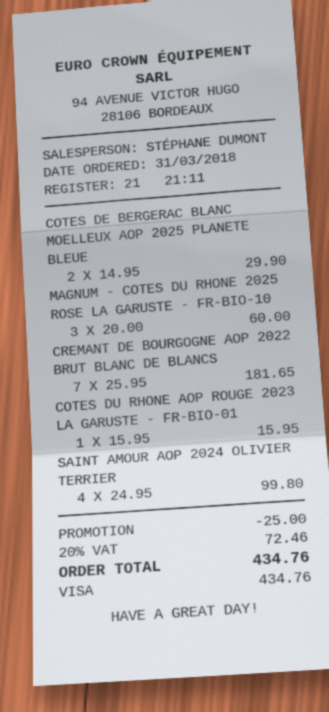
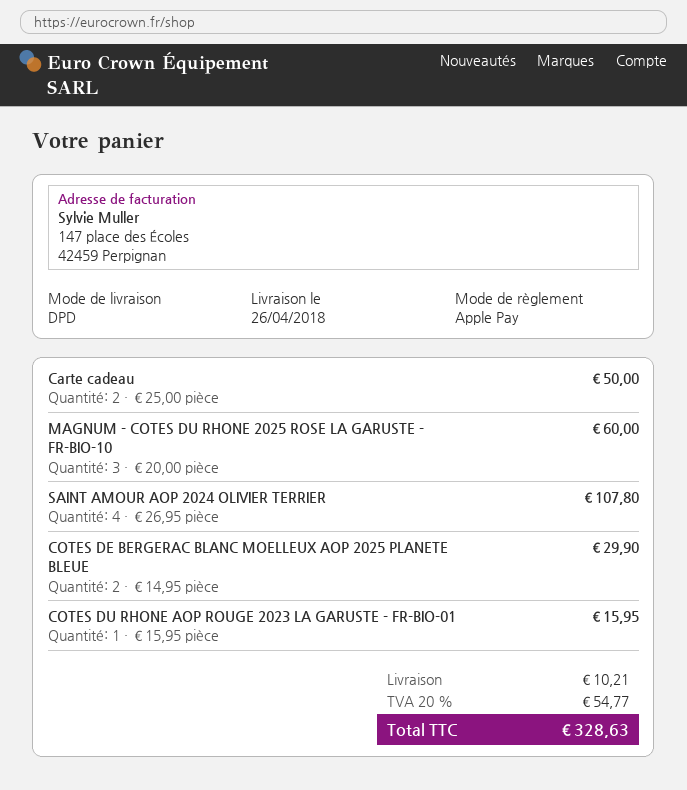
payment method: Visa -> Apple Pay
CREMANT DE BOURGOGNE AOP 2022 BRUT BLANC DE BLANCS: 7 x 25.95 = 181.65 -> none
SAINT AMOUR AOP 2024 OLIVIER TERRIER: 4 x 24.95 = 99.80 -> 4 x 26.95 = 107.80
Carte cadeau: none -> 2 x 25.00 = 50.00
discount: 25.00 -> none
shipping: none -> 10.21
tax: 20% = 72.46 -> 20% = 54.77
total: 434.76 -> 328.63

